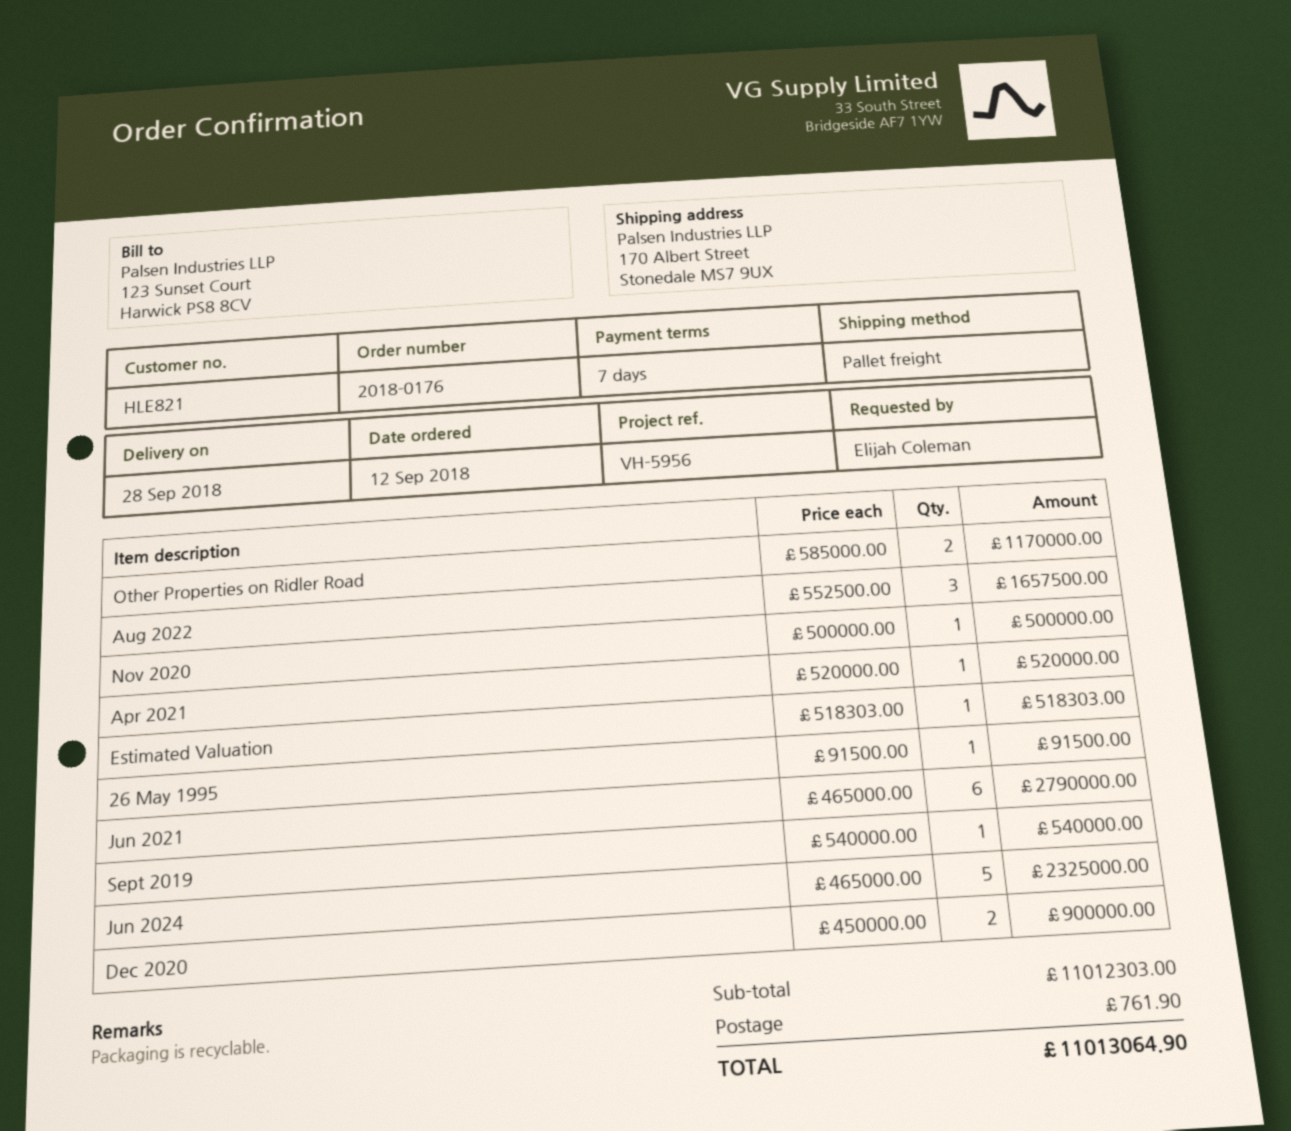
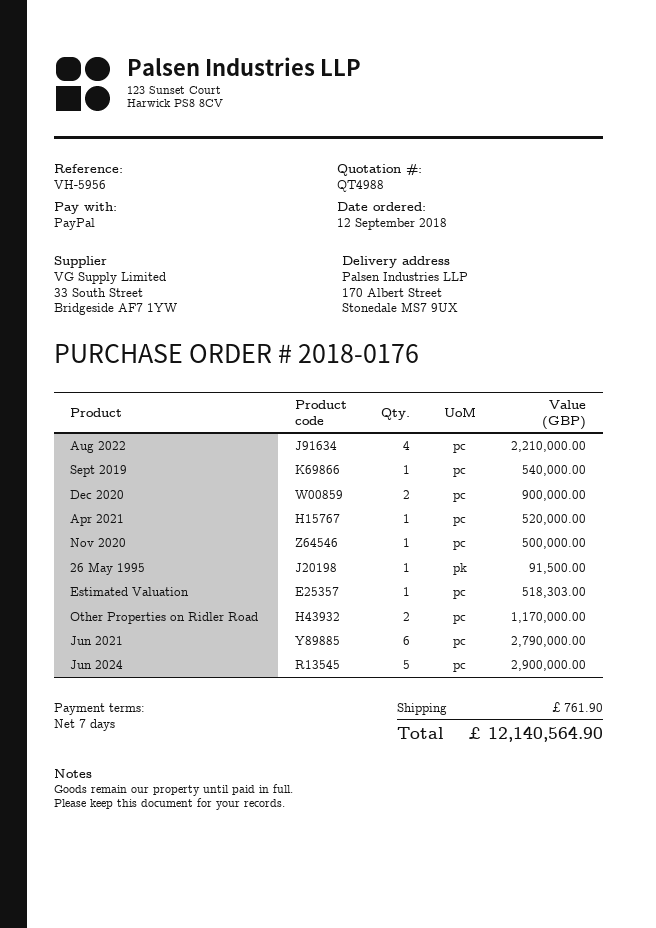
Aug 2022: 3 for 1657500.00 -> 4 for 2210000.00
Jun 2024: 5 for 2325000.00 -> 5 for 2900000.00
total: 11013064.90 -> 12140564.90

